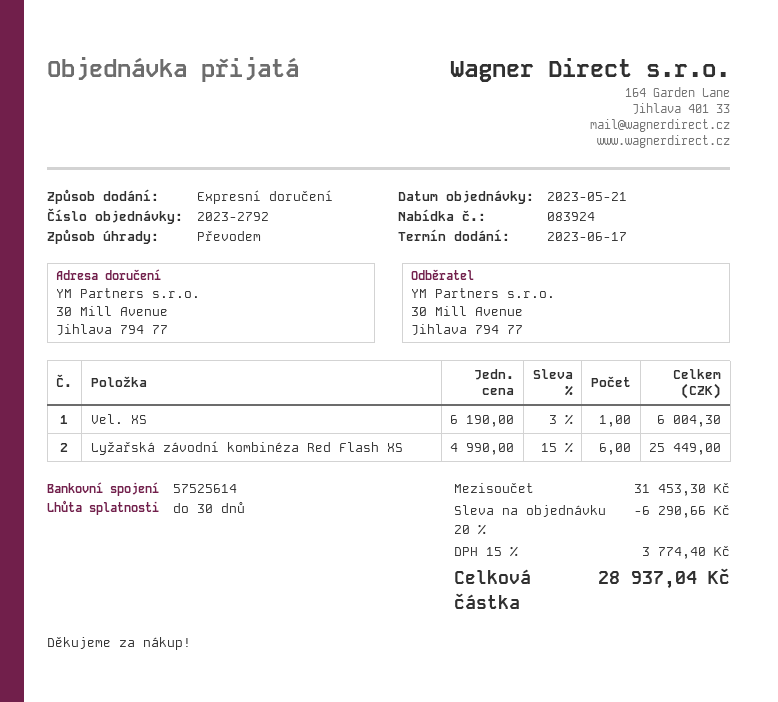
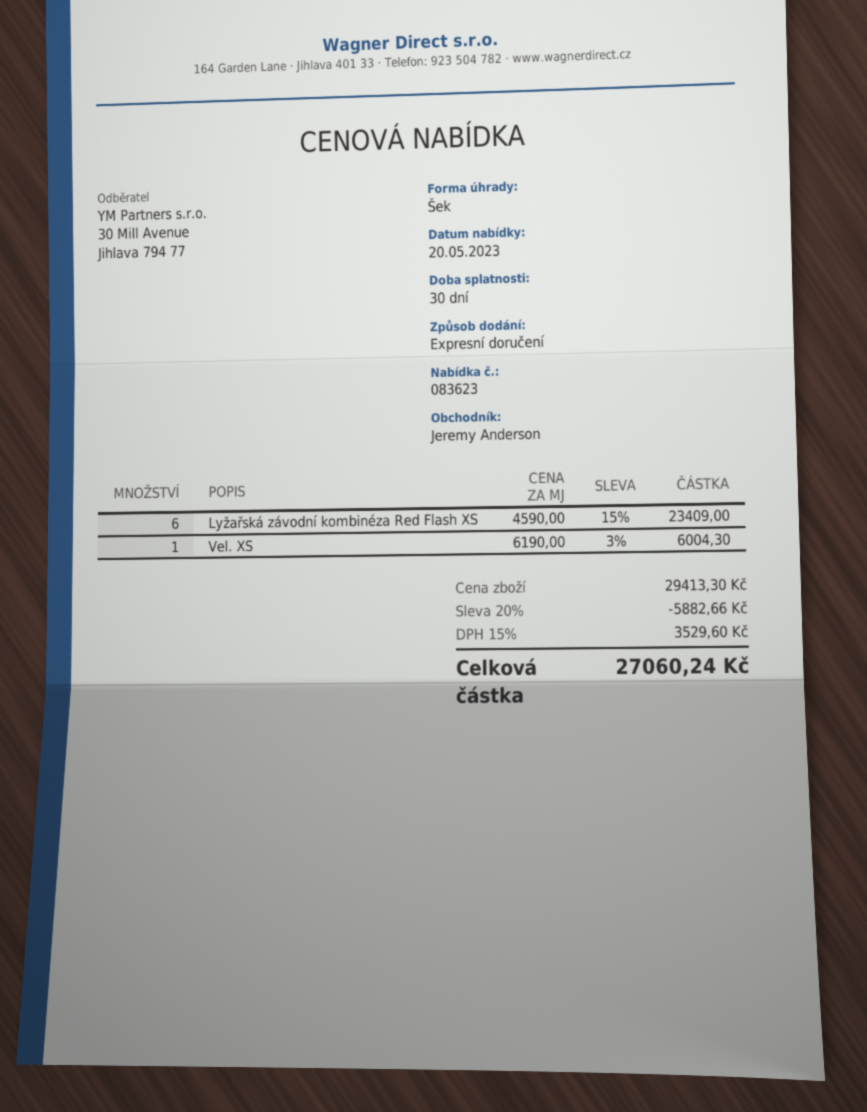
quote number: 083924 -> 083623
payment method: bank transfer -> cheque
Lyžařská závodní kombinéza Red Flash XS: 6 x 4990.00 - 15% = 25449.00 -> 6 x 4590.00 - 15% = 23409.00
subtotal: 31453.30 -> 29413.30
discount: 20% = 6290.66 -> 20% = 5882.66
tax: 15% = 3774.40 -> 15% = 3529.60
total: 28937.04 -> 27060.24

